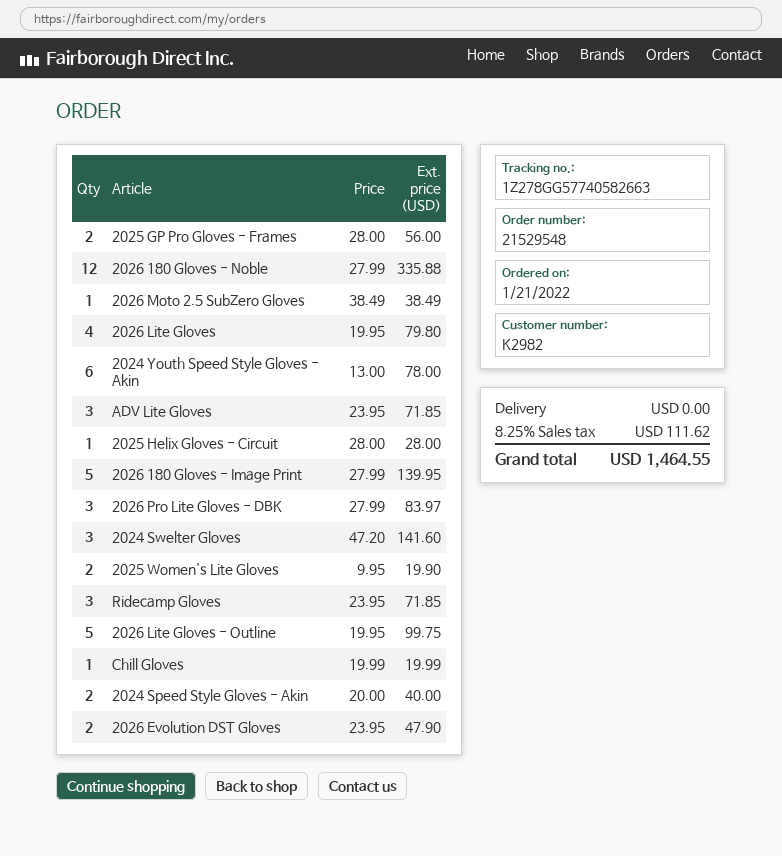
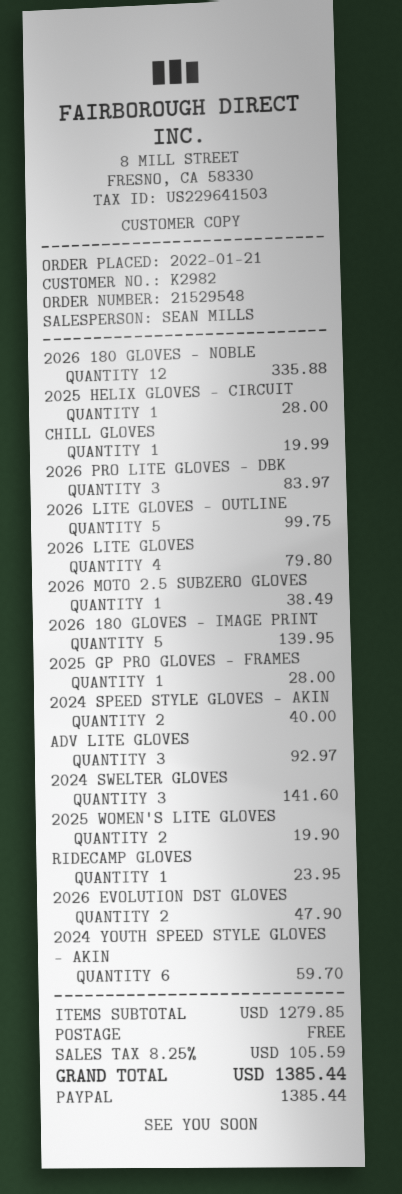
2025 GP Pro Gloves - Frames: 2 for 56.00 -> 1 for 28.00
2024 Youth Speed Style Gloves - Akin: 6 for 78.00 -> 6 for 59.70
ADV Lite Gloves: 3 for 71.85 -> 3 for 92.97
Ridecamp Gloves: 3 for 71.85 -> 1 for 23.95
tax: 8.25% = 111.62 -> 8.25% = 105.59
total: 1464.55 -> 1385.44

